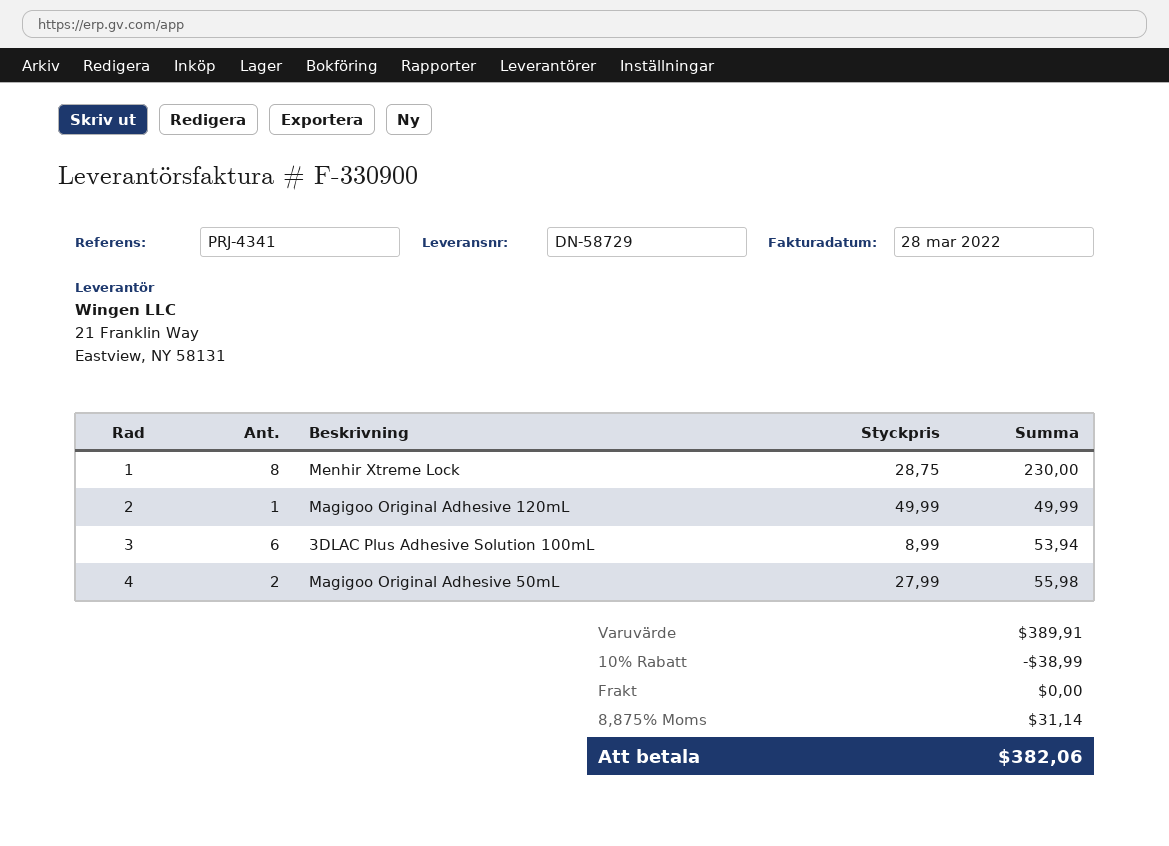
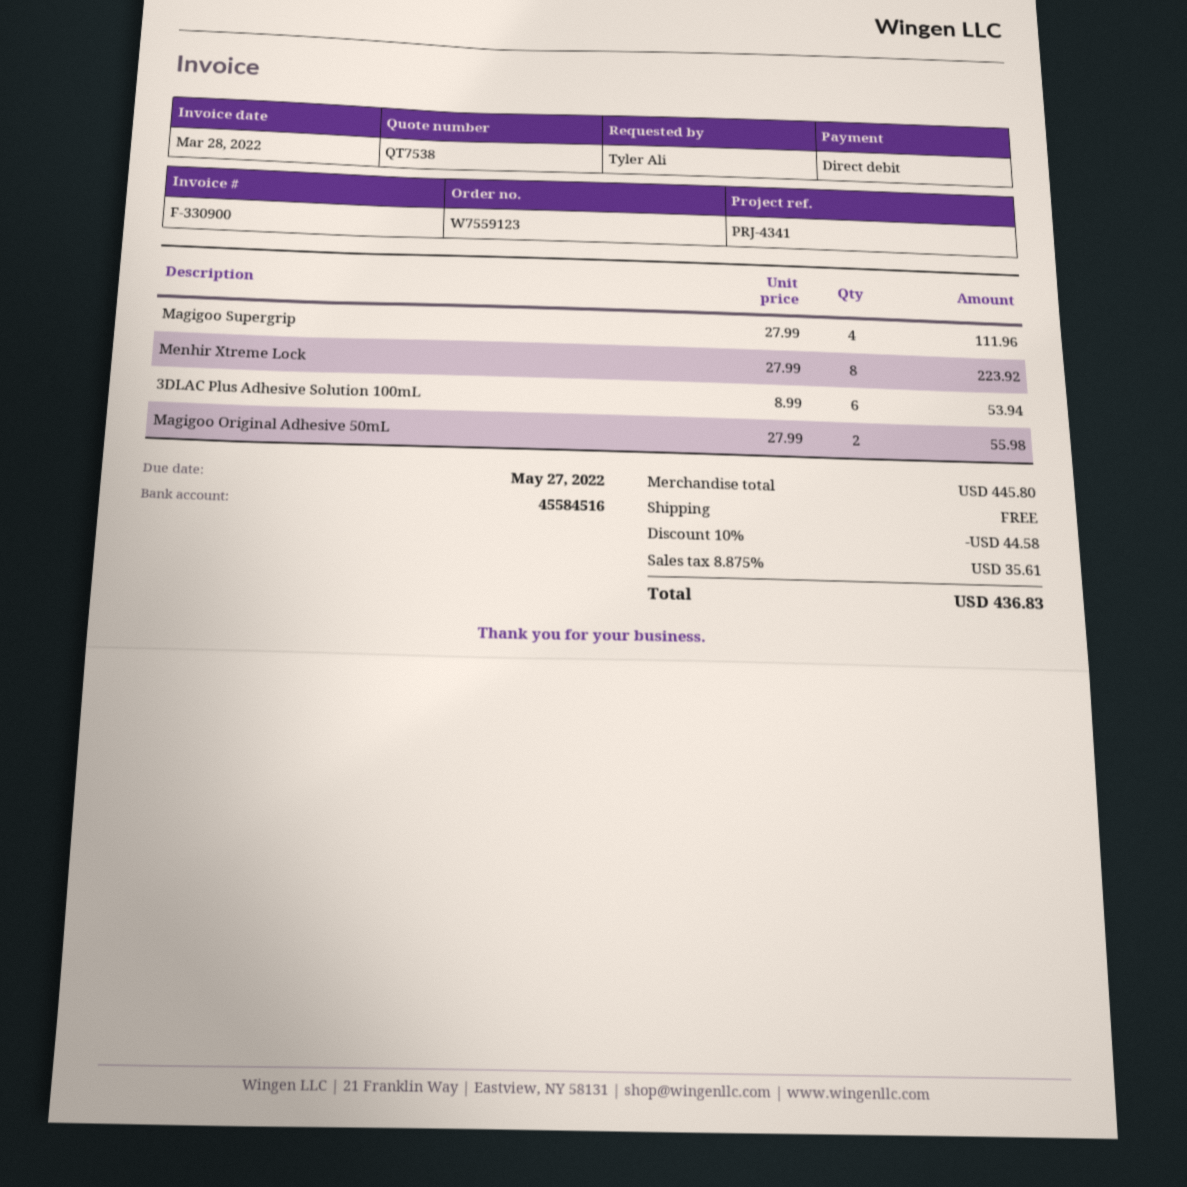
Menhir Xtreme Lock: 8 x 28.75 = 230.00 -> 8 x 27.99 = 223.92
Magigoo Original Adhesive 120mL: 1 x 49.99 = 49.99 -> none
Magigoo Supergrip: none -> 4 x 27.99 = 111.96
subtotal: 389.91 -> 445.80
discount: 10% = 38.99 -> 10% = 44.58
tax: 8.875% = 31.14 -> 8.875% = 35.61
total: 382.06 -> 436.83

